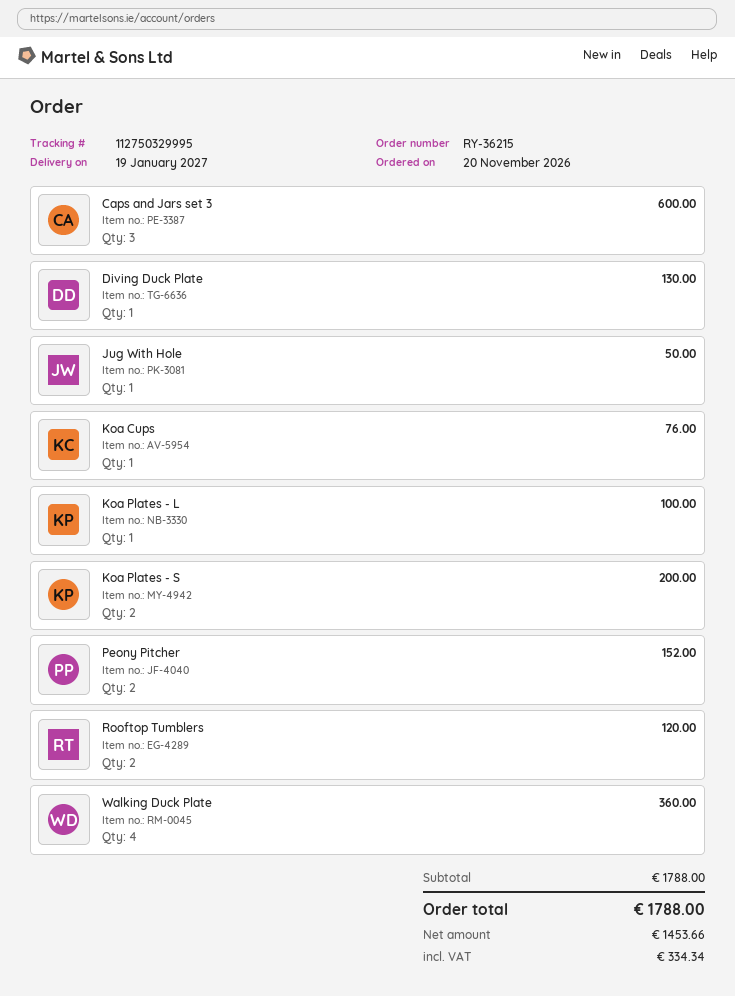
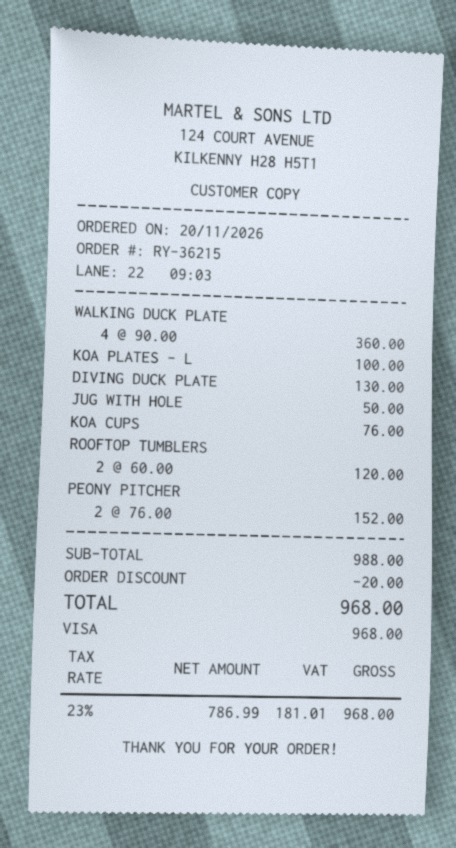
Caps and Jars set 3: 3 for 600.00 -> none
Koa Plates - S: 2 for 200.00 -> none
subtotal: 1788.00 -> 988.00
discount: none -> 20.00
net: 1453.66 -> 786.99
tax: 334.34 -> 181.01
total: 1788.00 -> 968.00

